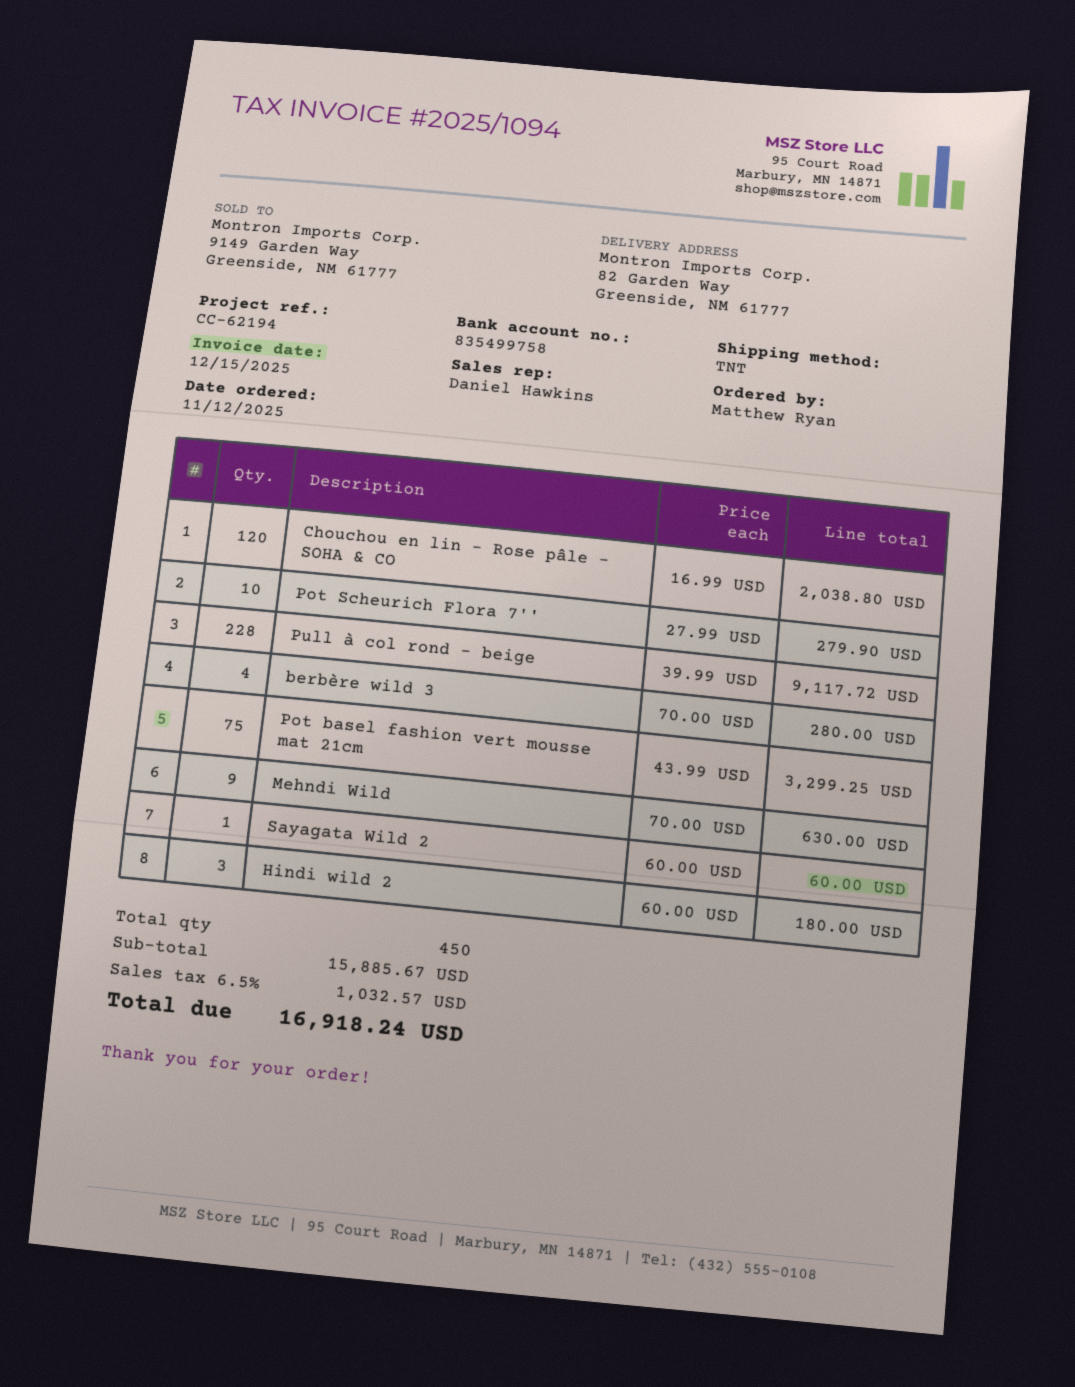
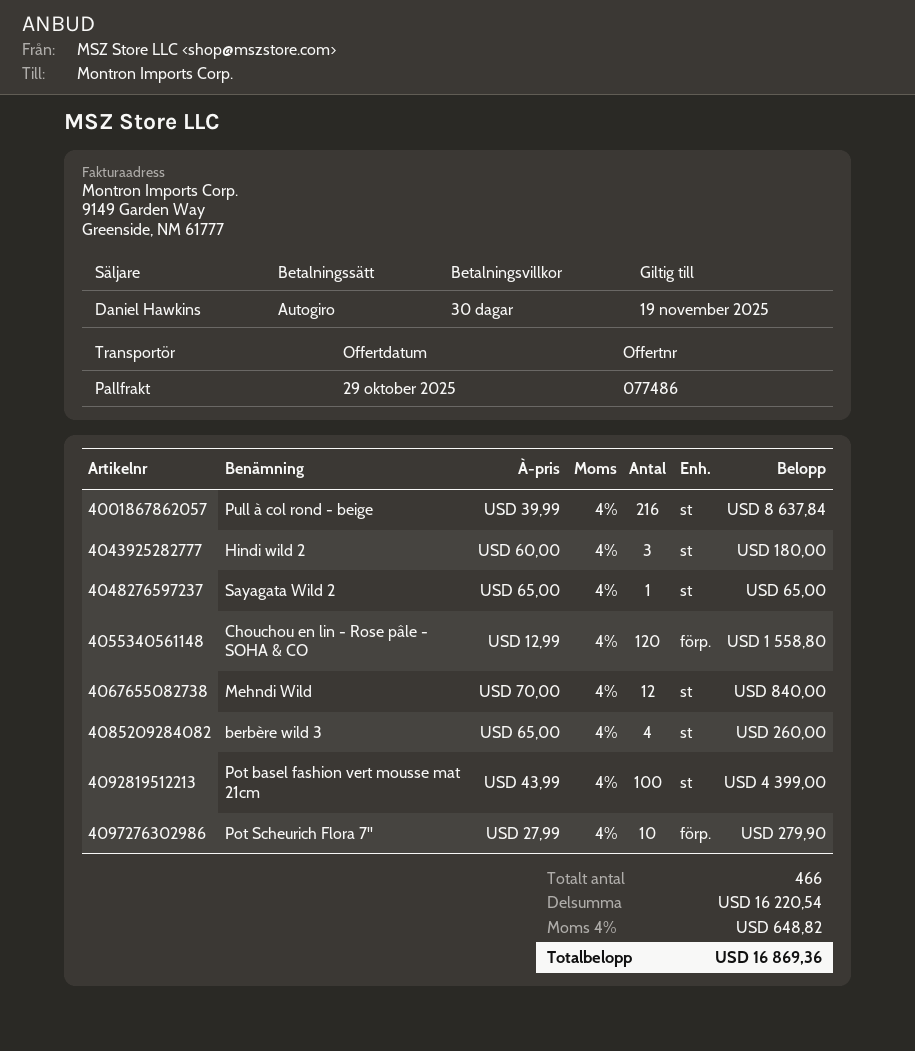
shipping method: TNT -> pallet freight
Chouchou en lin - Rose pâle - SOHA & CO: 120 x 16.99 = 2038.80 -> 120 x 12.99 = 1558.80
Pull à col rond - beige: 228 x 39.99 = 9117.72 -> 216 x 39.99 = 8637.84
berbère wild 3: 4 x 70.00 = 280.00 -> 4 x 65.00 = 260.00
Pot basel fashion vert mousse mat 21cm: 75 x 43.99 = 3299.25 -> 100 x 43.99 = 4399.00
Mehndi Wild: 9 x 70.00 = 630.00 -> 12 x 70.00 = 840.00
Sayagata Wild 2: 1 x 60.00 = 60.00 -> 1 x 65.00 = 65.00
total quantity: 450 -> 466
subtotal: 15885.67 -> 16220.54
tax: 6.5% = 1032.57 -> 4% = 648.82
total: 16918.24 -> 16869.36

